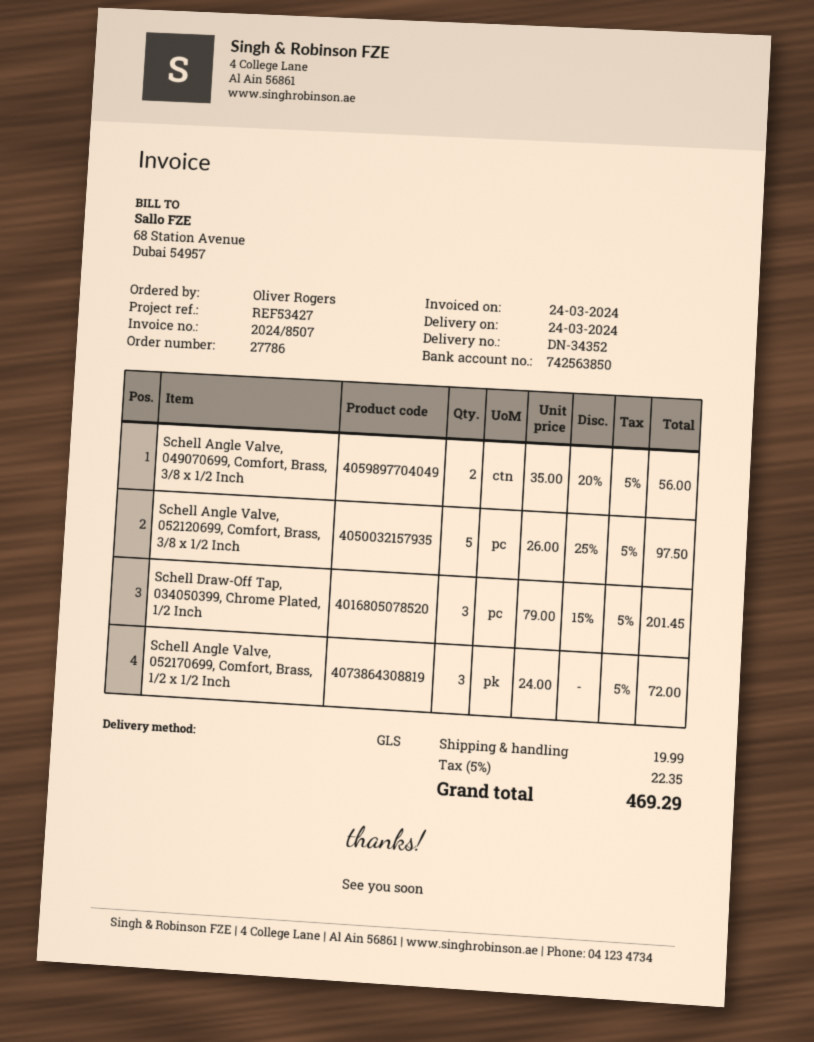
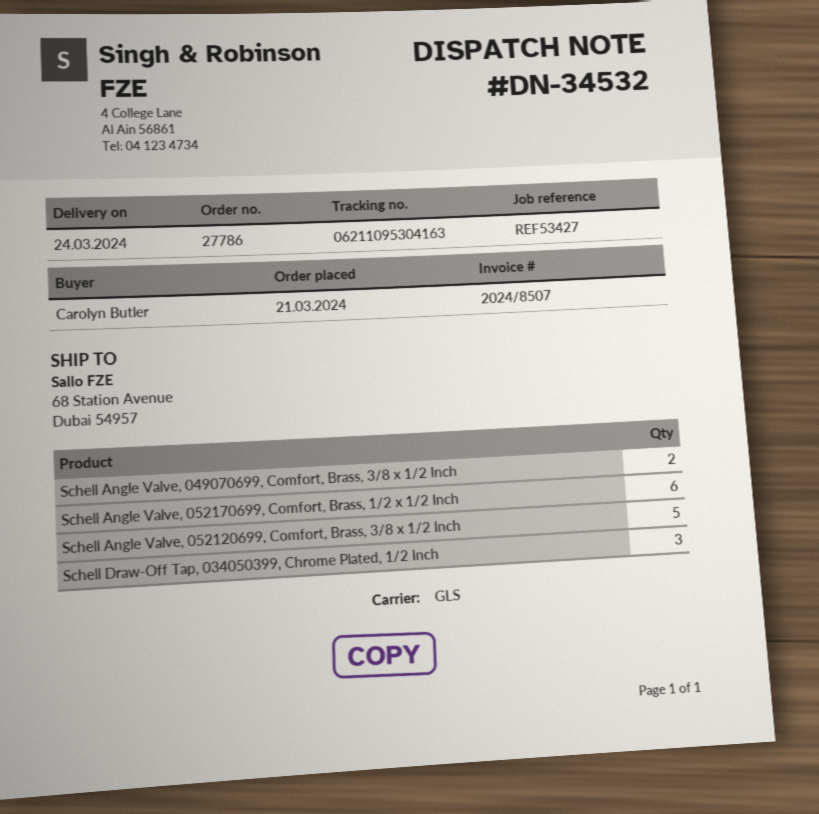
delivery note number: DN-34352 -> DN-34532
ordered by: Oliver Rogers -> Carolyn Butler
Schell Angle Valve, 052170699, Comfort, Brass, 1/2 x 1/2 Inch: 3 -> 6

